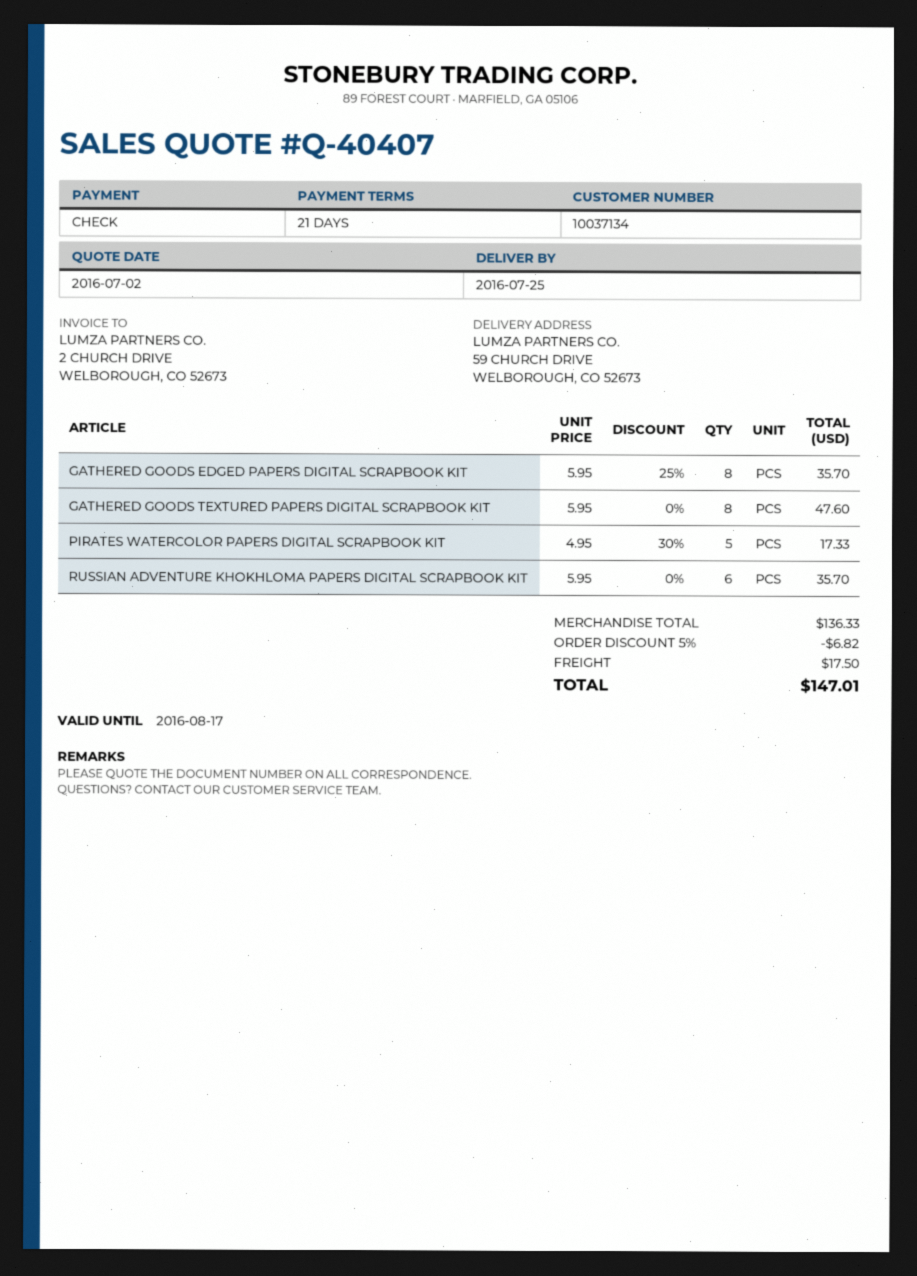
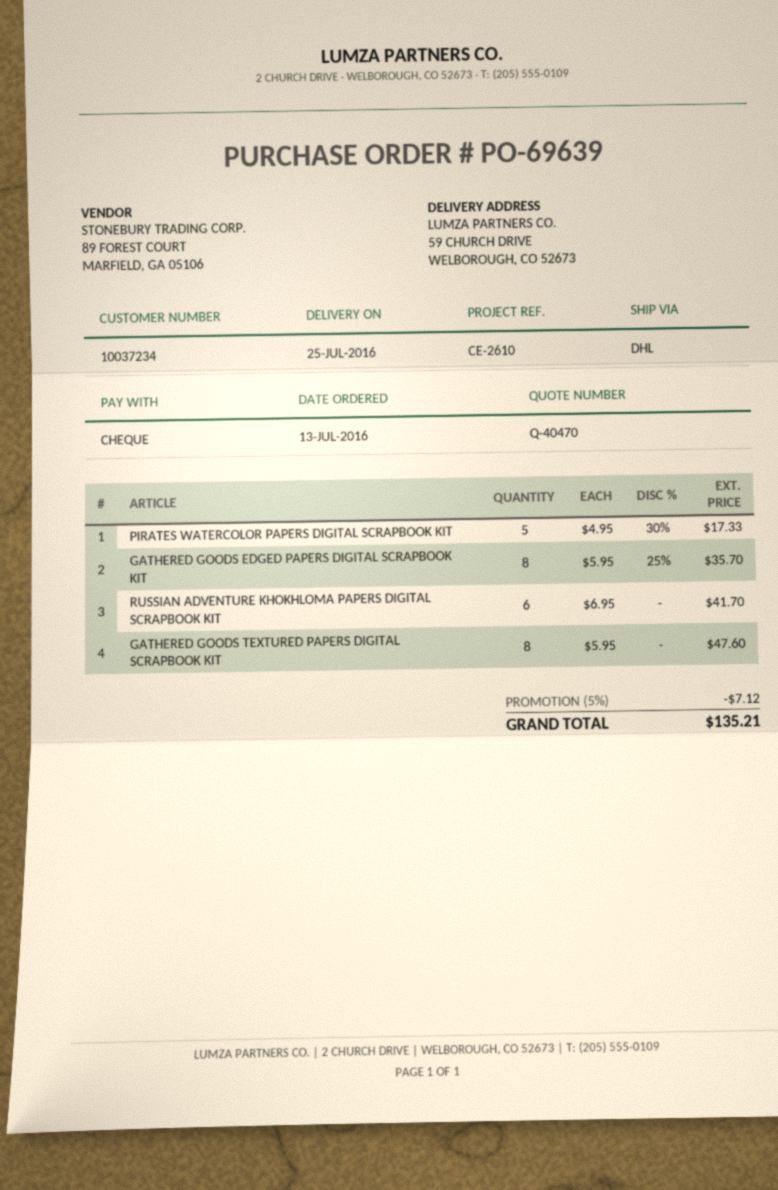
quote number: Q-40407 -> Q-40470
customer number: 10037134 -> 10037234
RUSSIAN ADVENTURE KHOKHLOMA PAPERS DIGITAL SCRAPBOOK KIT: 6 x 5.95 = 35.70 -> 6 x 6.95 = 41.70
discount: 5% = 6.82 -> 5% = 7.12
shipping: 17.50 -> none
total: 147.01 -> 135.21

